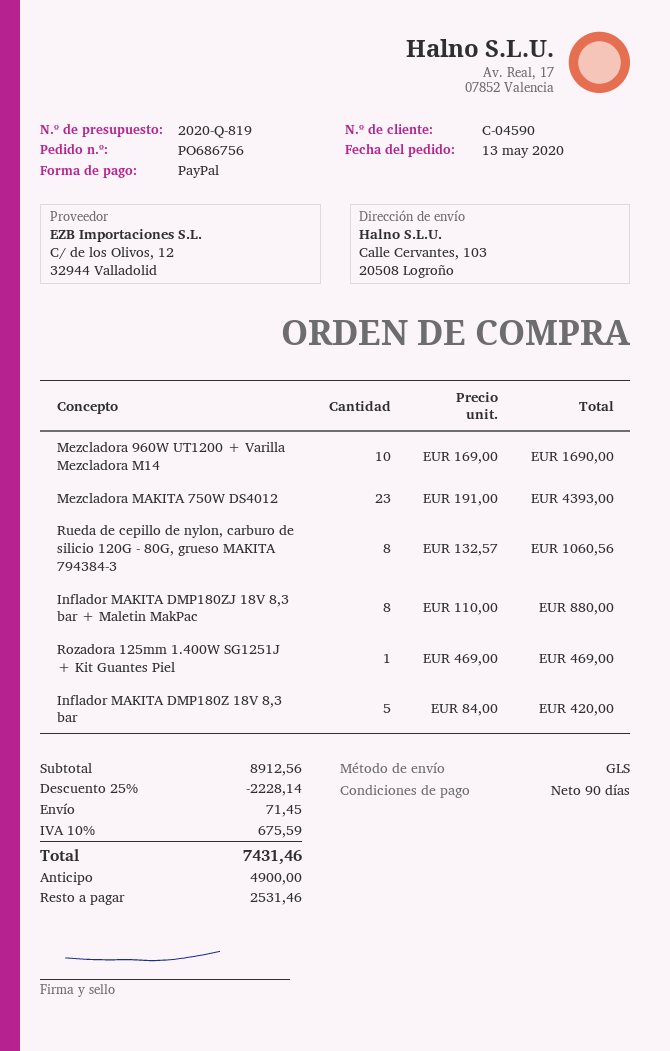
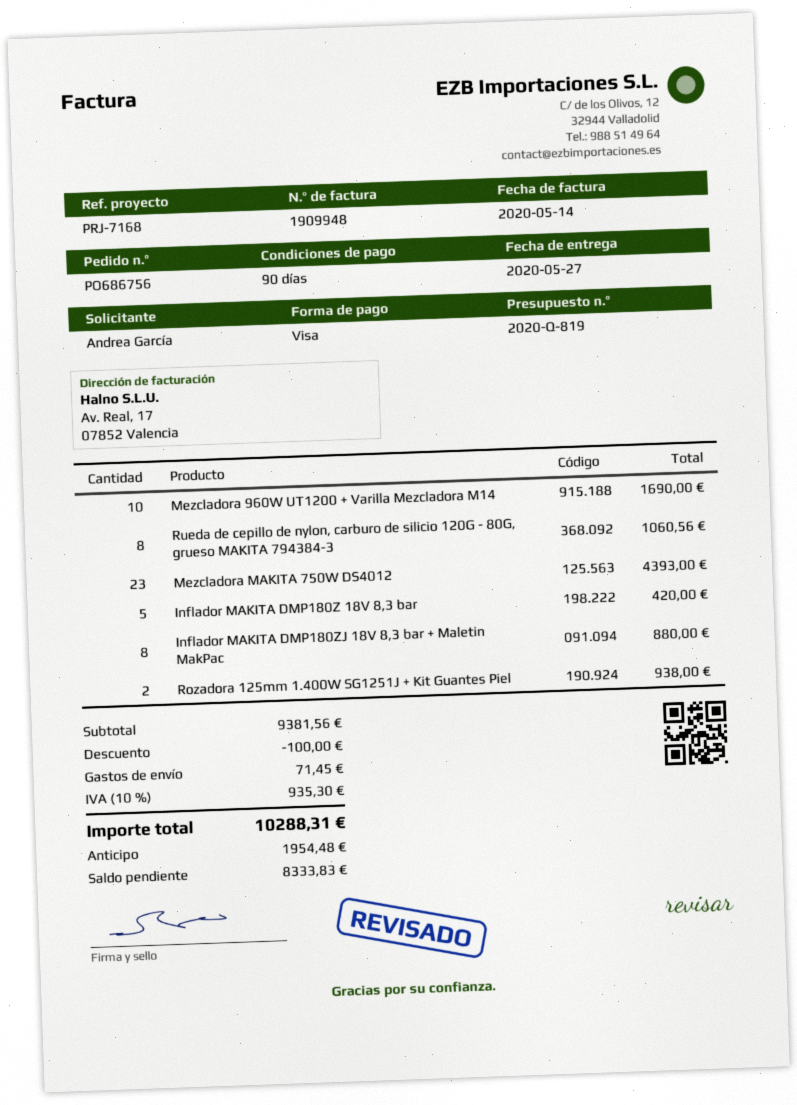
payment method: PayPal -> Visa
Rozadora 125mm 1.400W SG1251J + Kit Guantes Piel: 1 for 469.00 -> 2 for 938.00
subtotal: 8912.56 -> 9381.56
discount: 2228.14 -> 100.00
tax: 10% = 675.59 -> 10% = 935.30
total: 7431.46 -> 10288.31
deposit: 4900.00 -> 1954.48
balance: 2531.46 -> 8333.83

